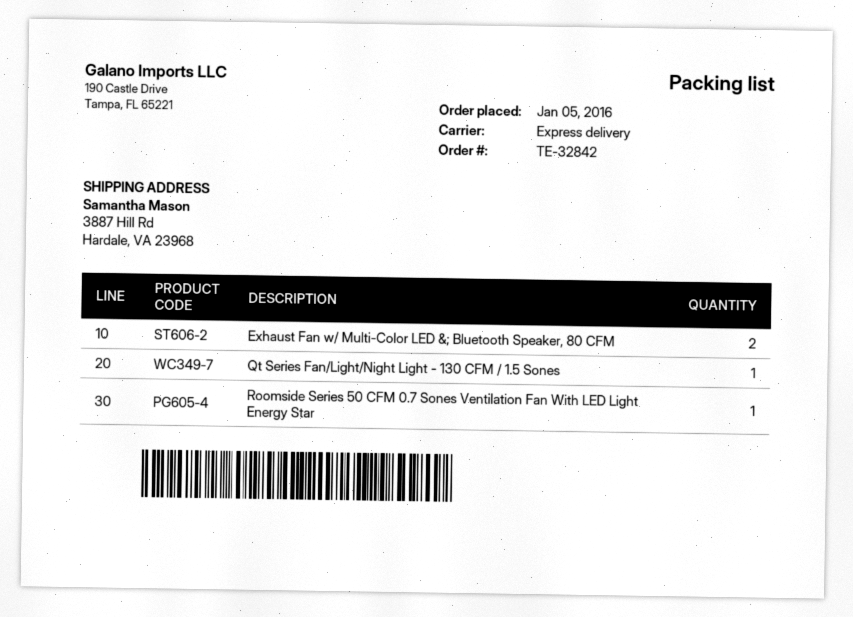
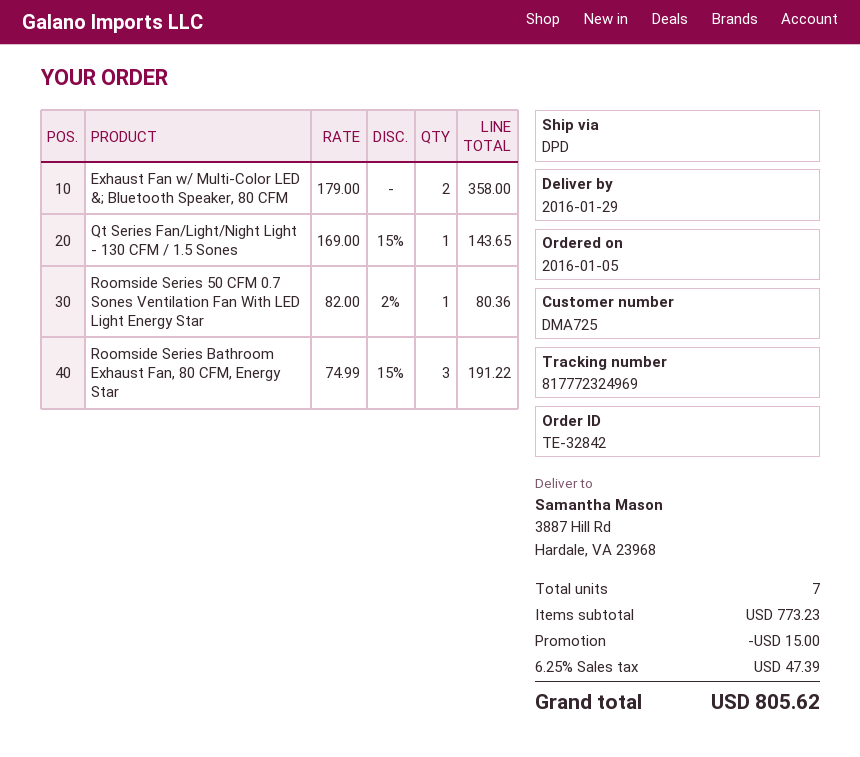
shipping method: express -> DPD
Roomside Series Bathroom Exhaust Fan, 80 CFM, Energy Star: none -> 3

